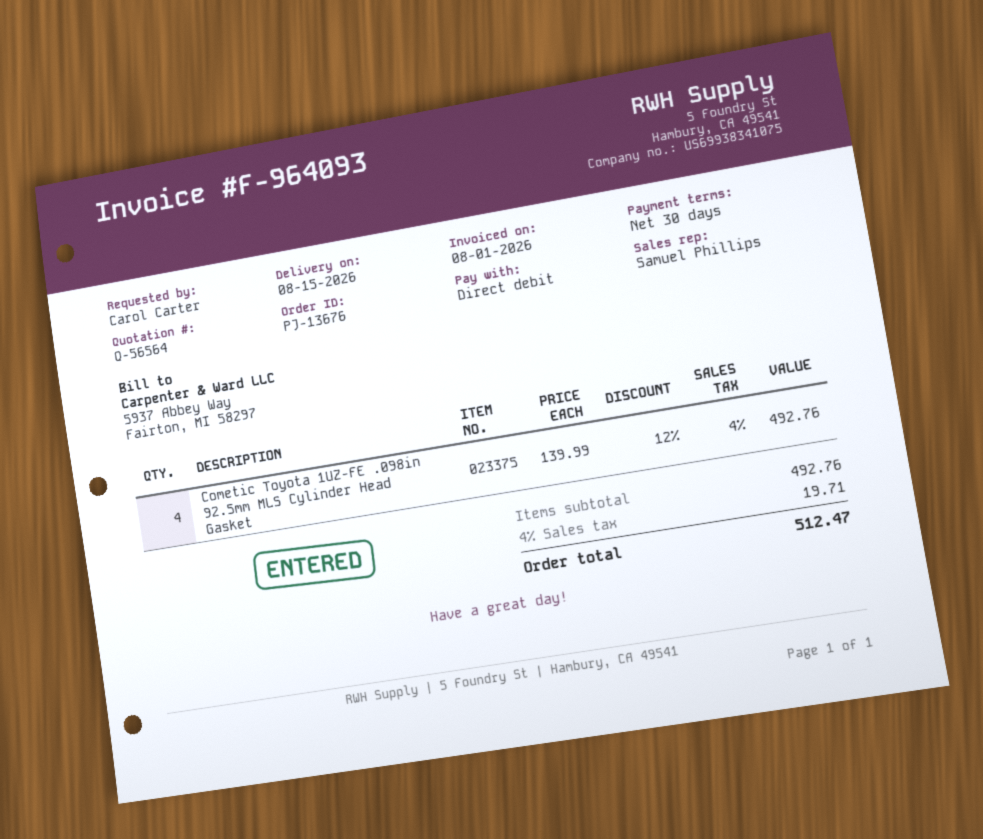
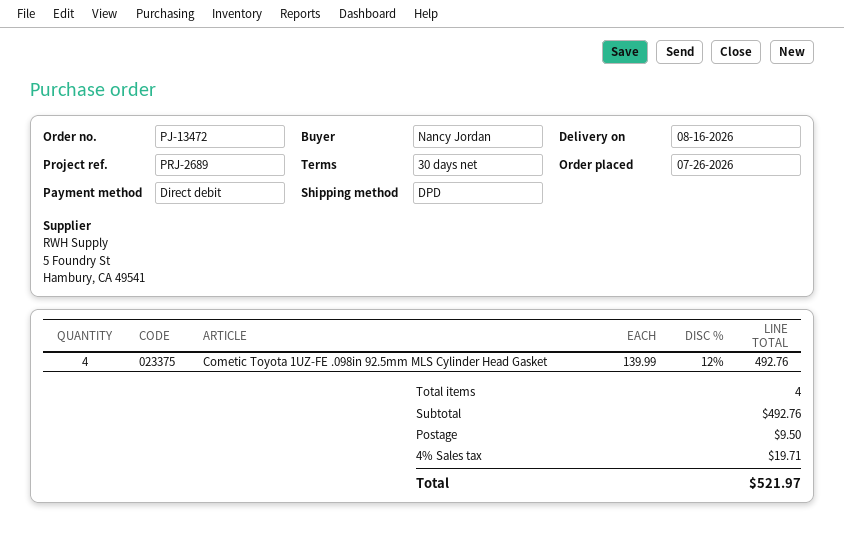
order number: PJ-13676 -> PJ-13472
delivery date: 2026-08-15 -> 2026-08-16
ordered by: Carol Carter -> Nancy Jordan
shipping: none -> 9.50
total: 512.47 -> 521.97

